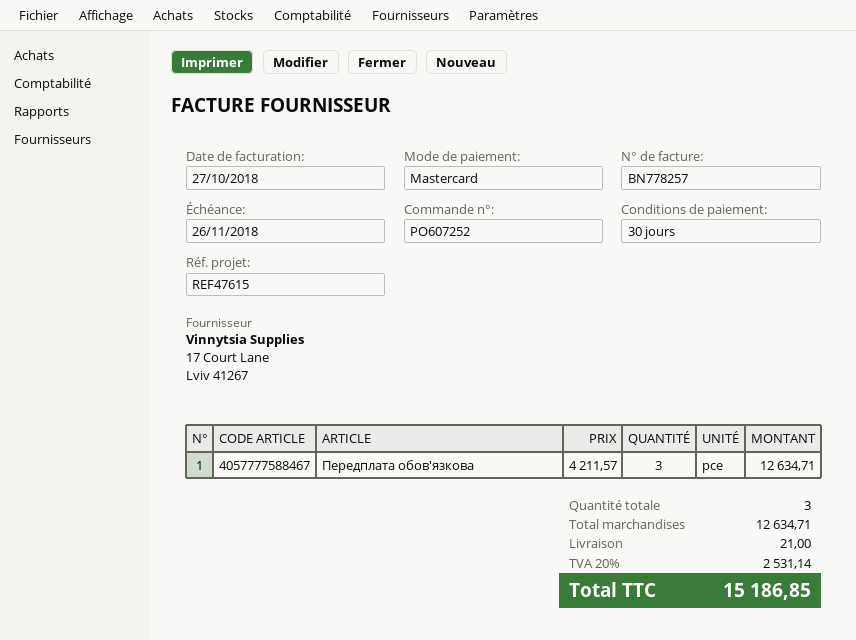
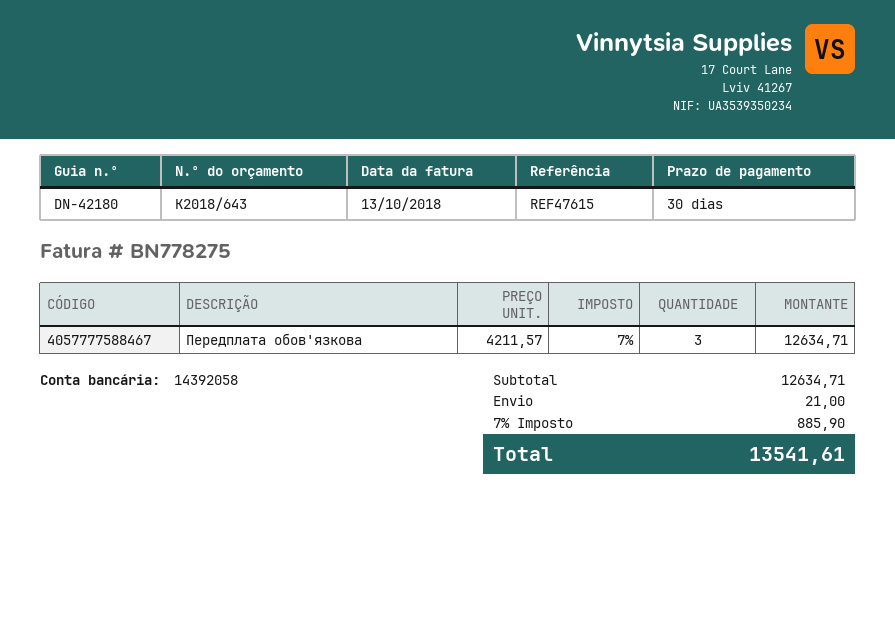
invoice number: BN778257 -> BN778275
invoice date: 2018-10-27 -> 2018-10-13
tax: 20% = 2531.14 -> 7% = 885.90
total: 15186.85 -> 13541.61

